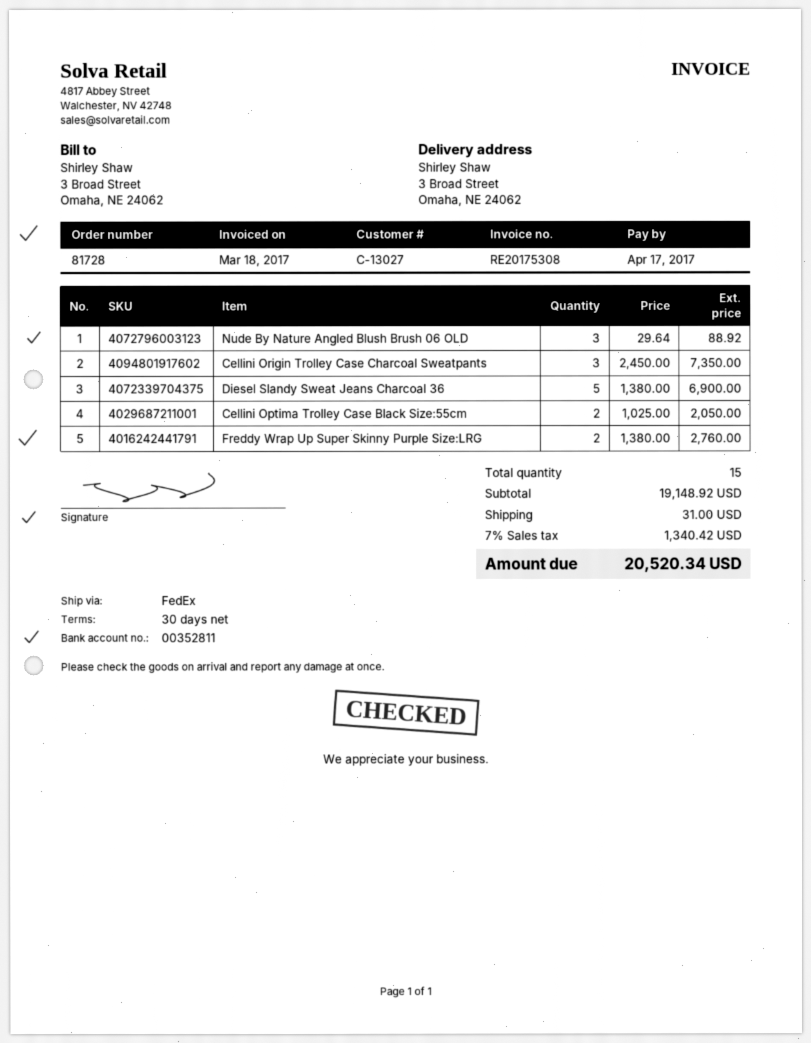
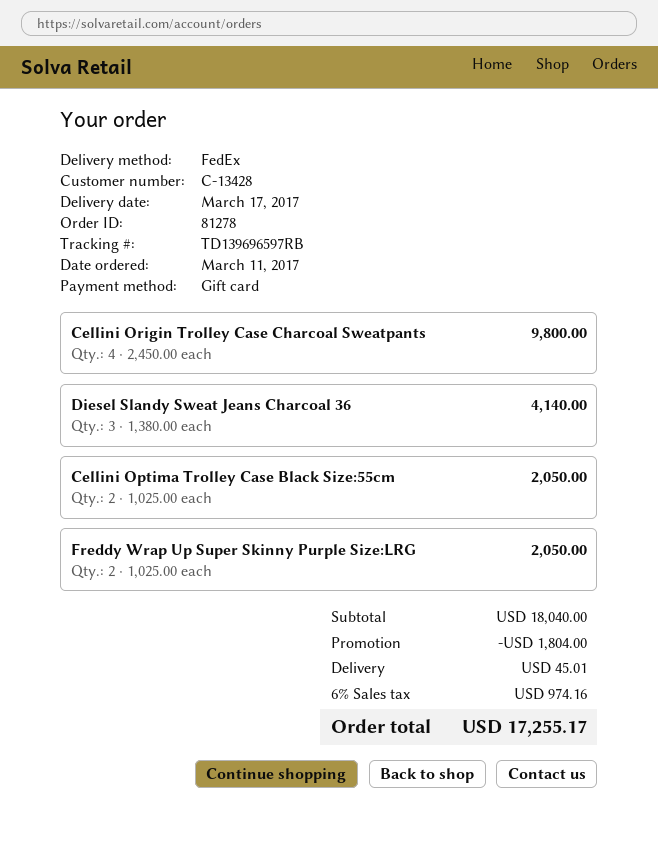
order number: 81728 -> 81278
customer number: C-13027 -> C-13428
Nude By Nature Angled Blush Brush 06 OLD: 3 x 29.64 = 88.92 -> none
Cellini Origin Trolley Case Charcoal Sweatpants: 3 x 2450.00 = 7350.00 -> 4 x 2450.00 = 9800.00
Diesel Slandy Sweat Jeans Charcoal 36: 5 x 1380.00 = 6900.00 -> 3 x 1380.00 = 4140.00
Freddy Wrap Up Super Skinny Purple Size:LRG: 2 x 1380.00 = 2760.00 -> 2 x 1025.00 = 2050.00
subtotal: 19148.92 -> 18040.00
discount: none -> 1804.00
shipping: 31.00 -> 45.01
tax: 7% = 1340.42 -> 6% = 974.16
total: 20520.34 -> 17255.17

